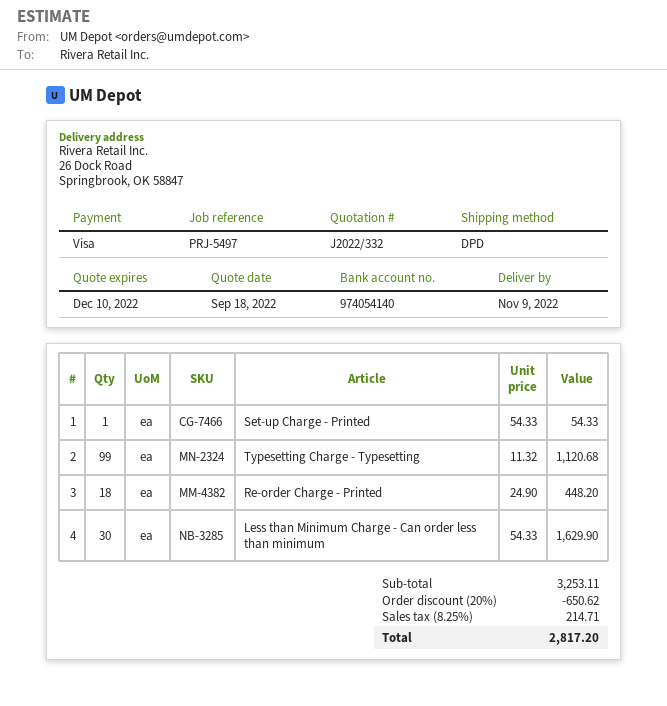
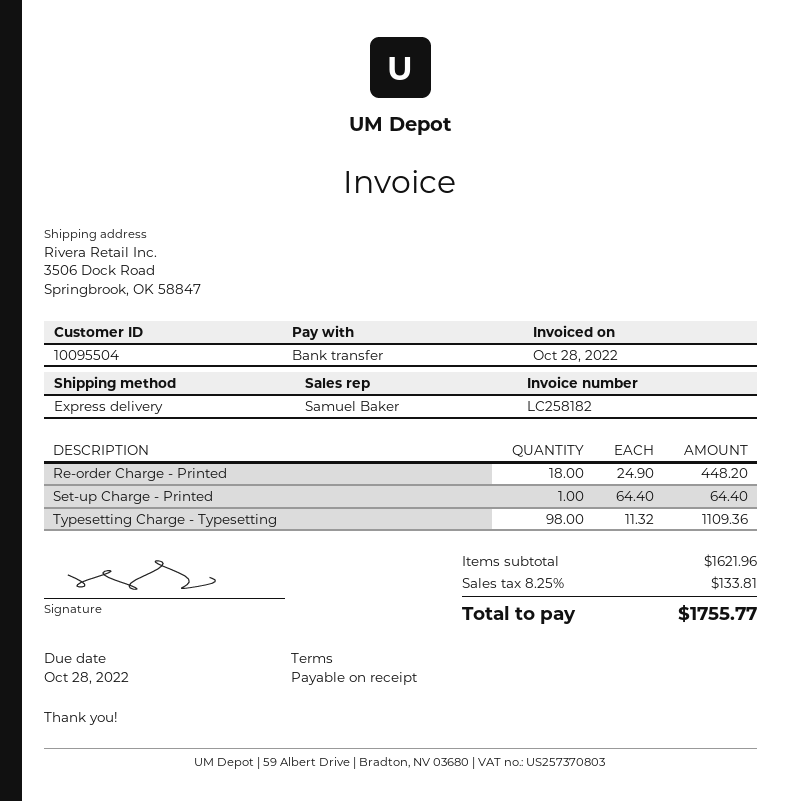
payment method: Visa -> bank transfer
shipping method: DPD -> express
ship to: 26 Dock Road, Springbrook, OK 58847 -> 3506 Dock Road, Springbrook, OK 58847
Set-up Charge - Printed: 1 x 54.33 = 54.33 -> 1 x 64.40 = 64.40
Typesetting Charge - Typesetting: 99 x 11.32 = 1120.68 -> 98 x 11.32 = 1109.36
Less than Minimum Charge - Can order less than minimum: 30 x 54.33 = 1629.90 -> none
subtotal: 3253.11 -> 1621.96
discount: 20% = 650.62 -> none
tax: 8.25% = 214.71 -> 8.25% = 133.81
total: 2817.20 -> 1755.77

